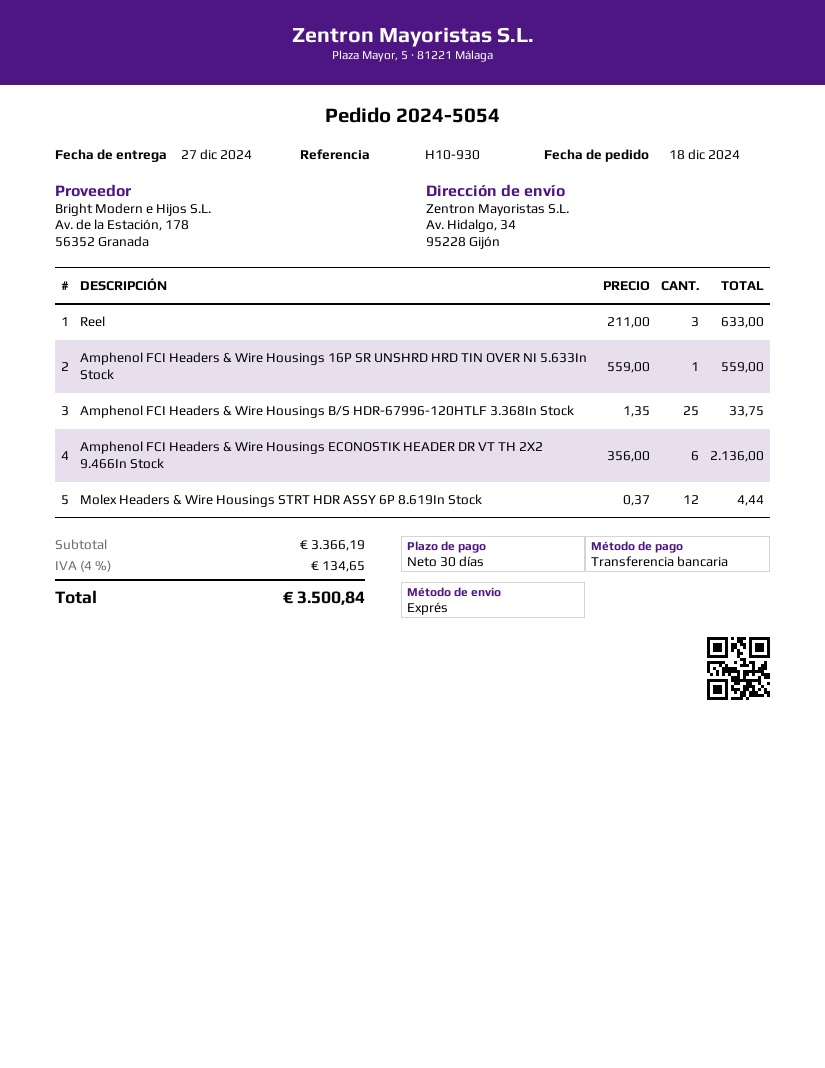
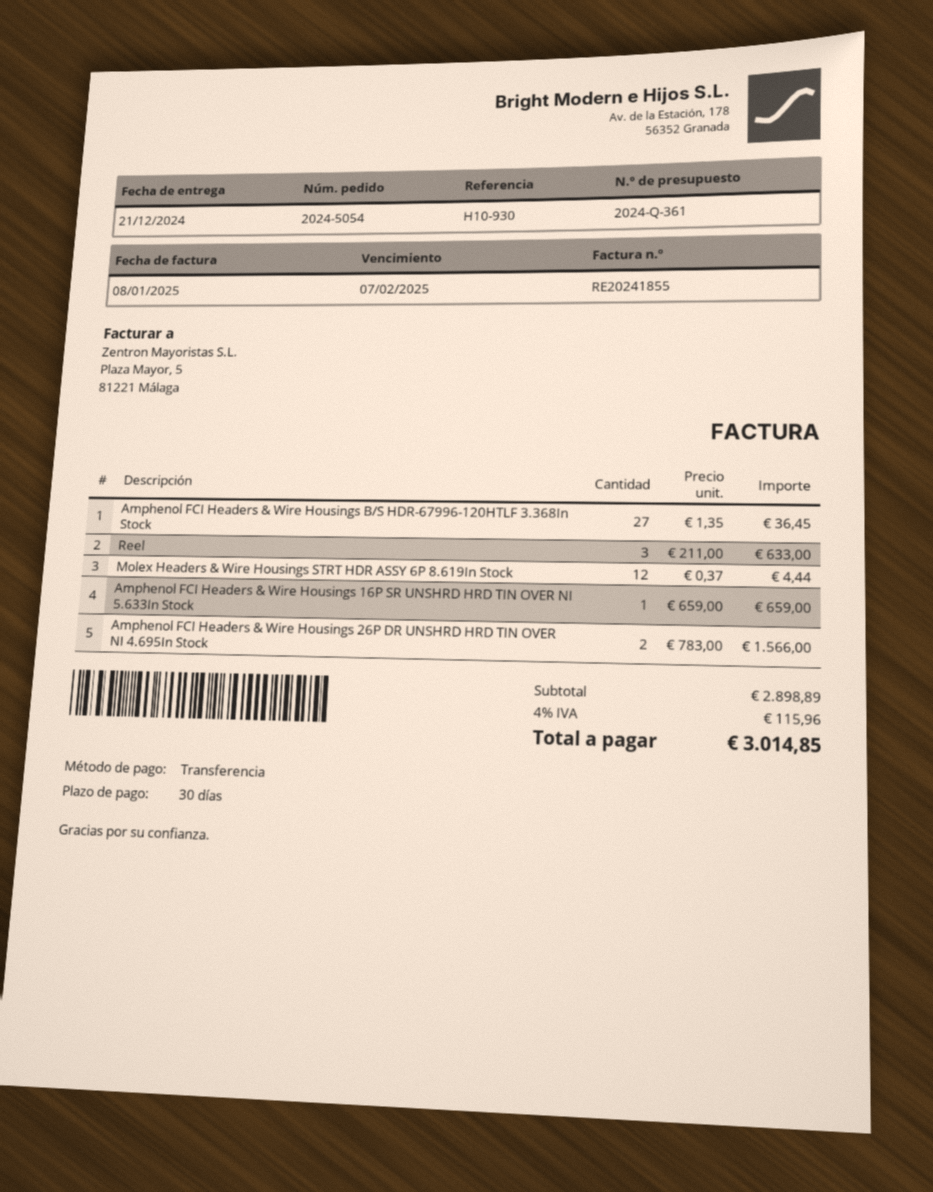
delivery date: 2024-12-27 -> 2024-12-21
Amphenol FCI Headers & Wire Housings 16P SR UNSHRD HRD TIN OVER NI 5.633In Stock: 1 x 559.00 = 559.00 -> 1 x 659.00 = 659.00
Amphenol FCI Headers & Wire Housings B/S HDR-67996-120HTLF 3.368In Stock: 25 x 1.35 = 33.75 -> 27 x 1.35 = 36.45
Amphenol FCI Headers & Wire Housings ECONOSTIK HEADER DR VT TH 2X2 9.466In Stock: 6 x 356.00 = 2136.00 -> none
Amphenol FCI Headers & Wire Housings 26P DR UNSHRD HRD TIN OVER NI 4.695In Stock: none -> 2 x 783.00 = 1566.00
subtotal: 3366.19 -> 2898.89
tax: 4% = 134.65 -> 4% = 115.96
total: 3500.84 -> 3014.85

